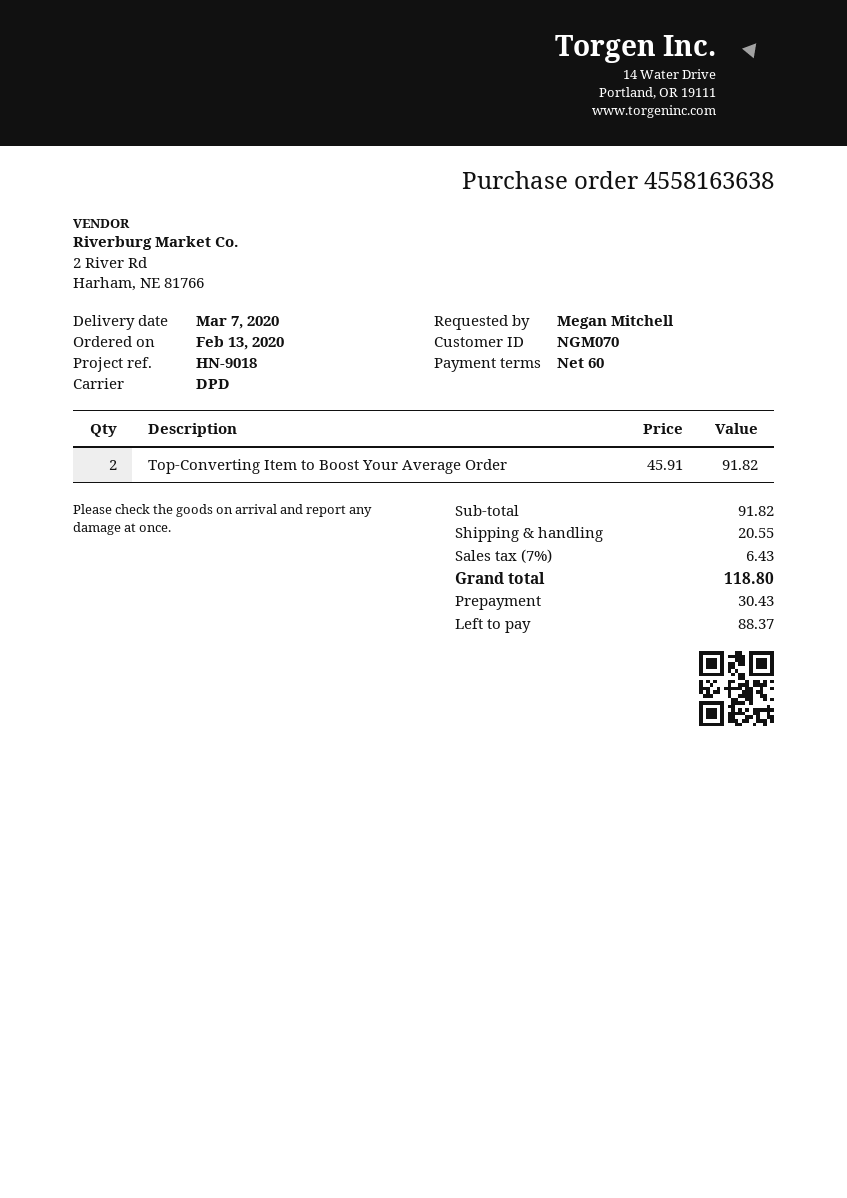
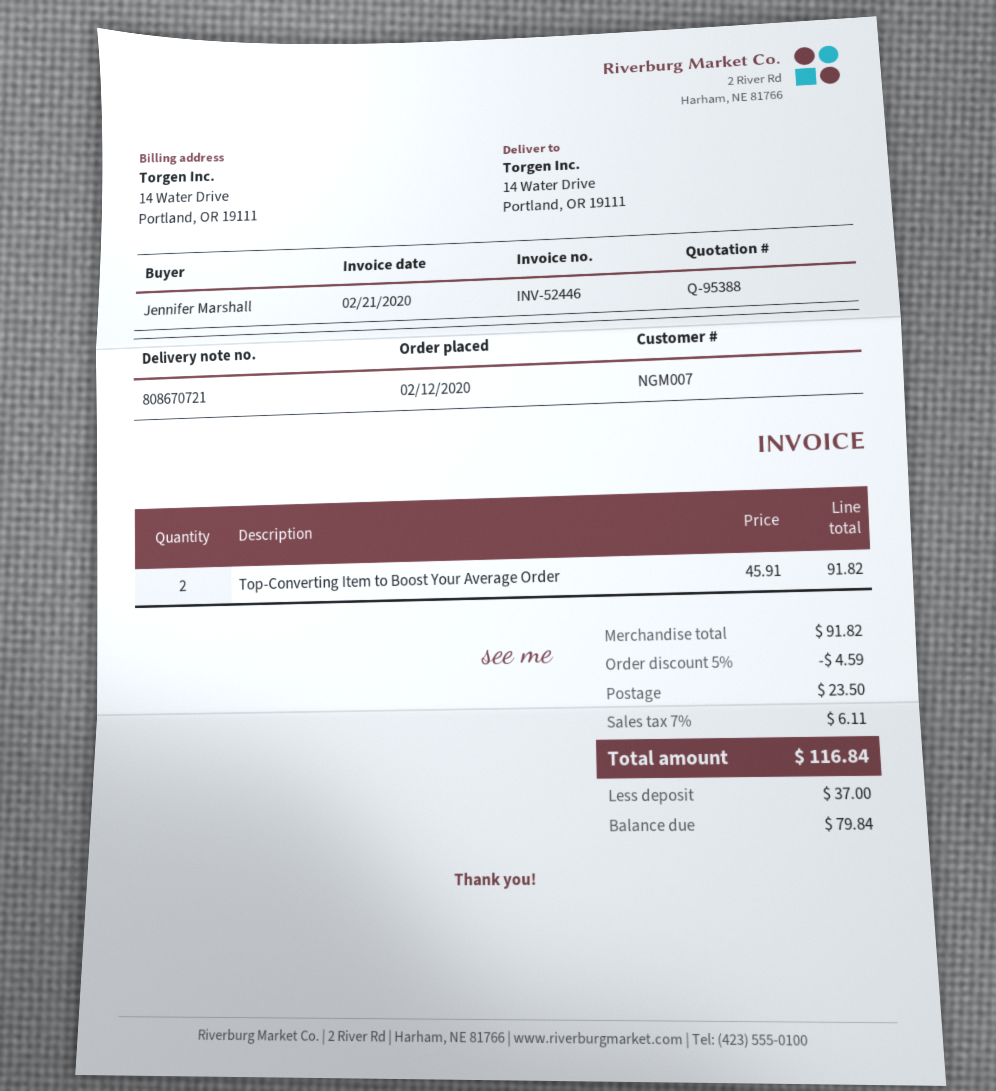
order date: 2020-02-13 -> 2020-02-12
customer number: NGM070 -> NGM007
ordered by: Megan Mitchell -> Jennifer Marshall
discount: none -> 5% = 4.59
shipping: 20.55 -> 23.50
tax: 7% = 6.43 -> 7% = 6.11
total: 118.80 -> 116.84
deposit: 30.43 -> 37.00
balance: 88.37 -> 79.84

